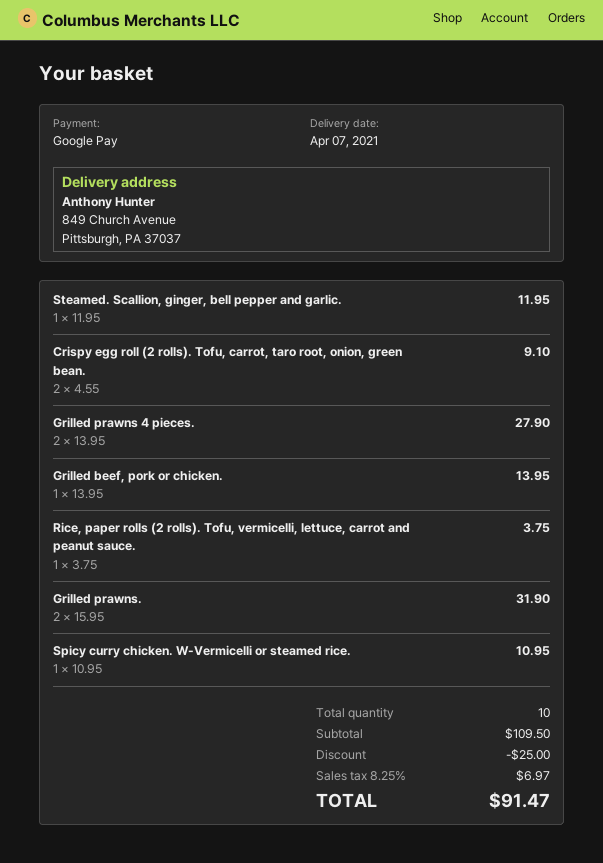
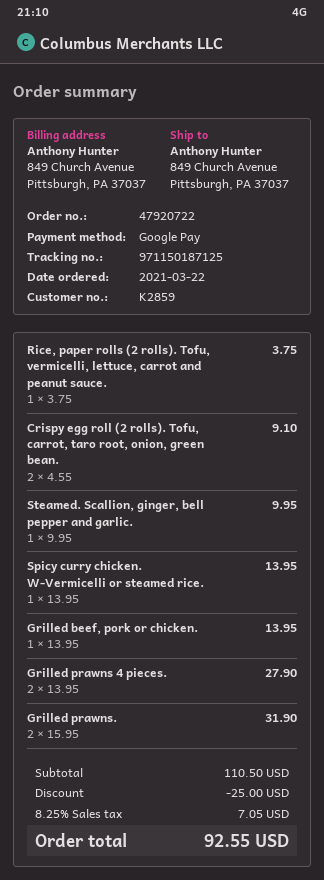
Steamed. Scallion, ginger, bell pepper and garlic.: 1 x 11.95 = 11.95 -> 1 x 9.95 = 9.95
Spicy curry chicken. W-Vermicelli or steamed rice.: 1 x 10.95 = 10.95 -> 1 x 13.95 = 13.95
subtotal: 109.50 -> 110.50
tax: 8.25% = 6.97 -> 8.25% = 7.05
total: 91.47 -> 92.55

